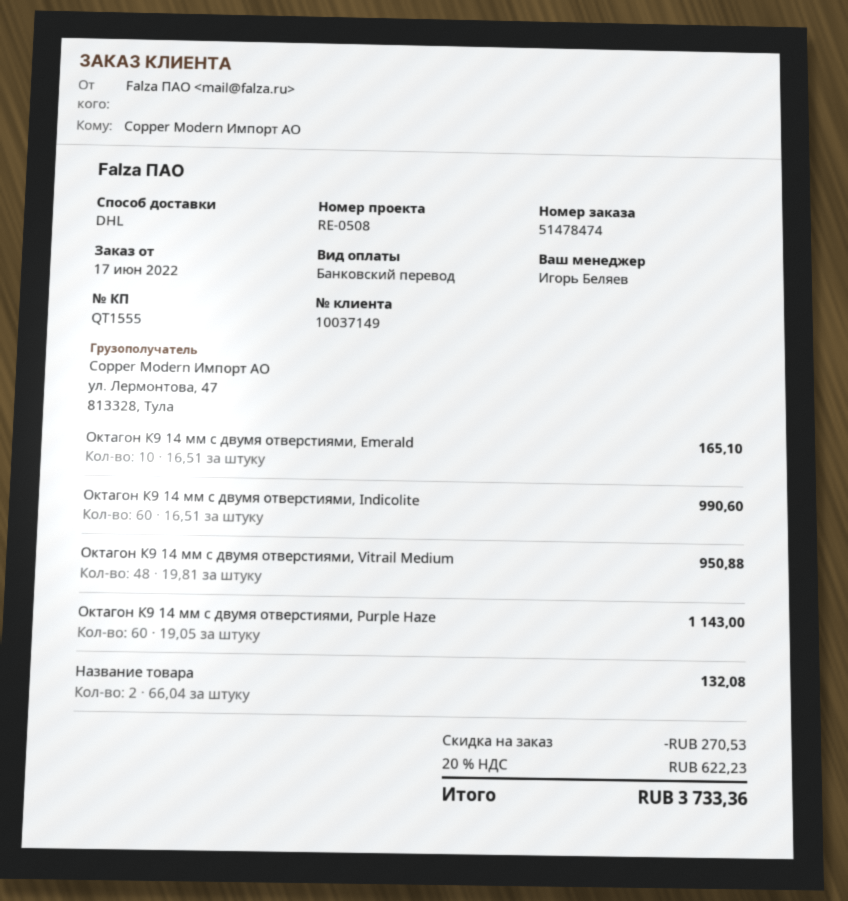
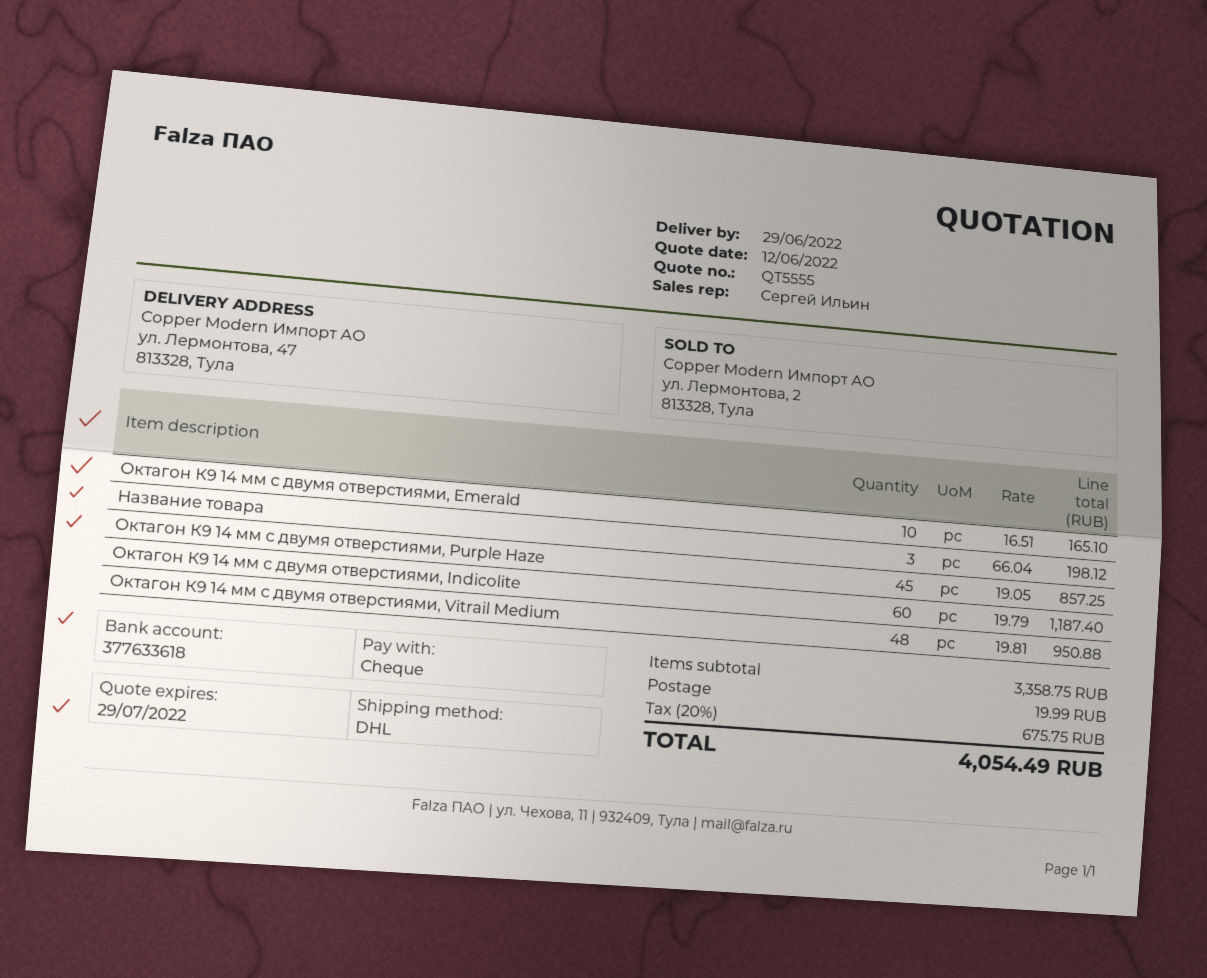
quote number: QT1555 -> QT5555
sales rep: Игорь Беляев -> Сергей Ильин
payment method: bank transfer -> cheque
Октагон К9 14 мм с двумя отверстиями, Indicolite: 60 x 16.51 = 990.60 -> 60 x 19.79 = 1187.40
Октагон К9 14 мм с двумя отверстиями, Purple Haze: 60 x 19.05 = 1143.00 -> 45 x 19.05 = 857.25
Название товара: 2 x 66.04 = 132.08 -> 3 x 66.04 = 198.12
discount: 270.53 -> none
shipping: none -> 19.99
tax: 20% = 622.23 -> 20% = 675.75
total: 3733.36 -> 4054.49

